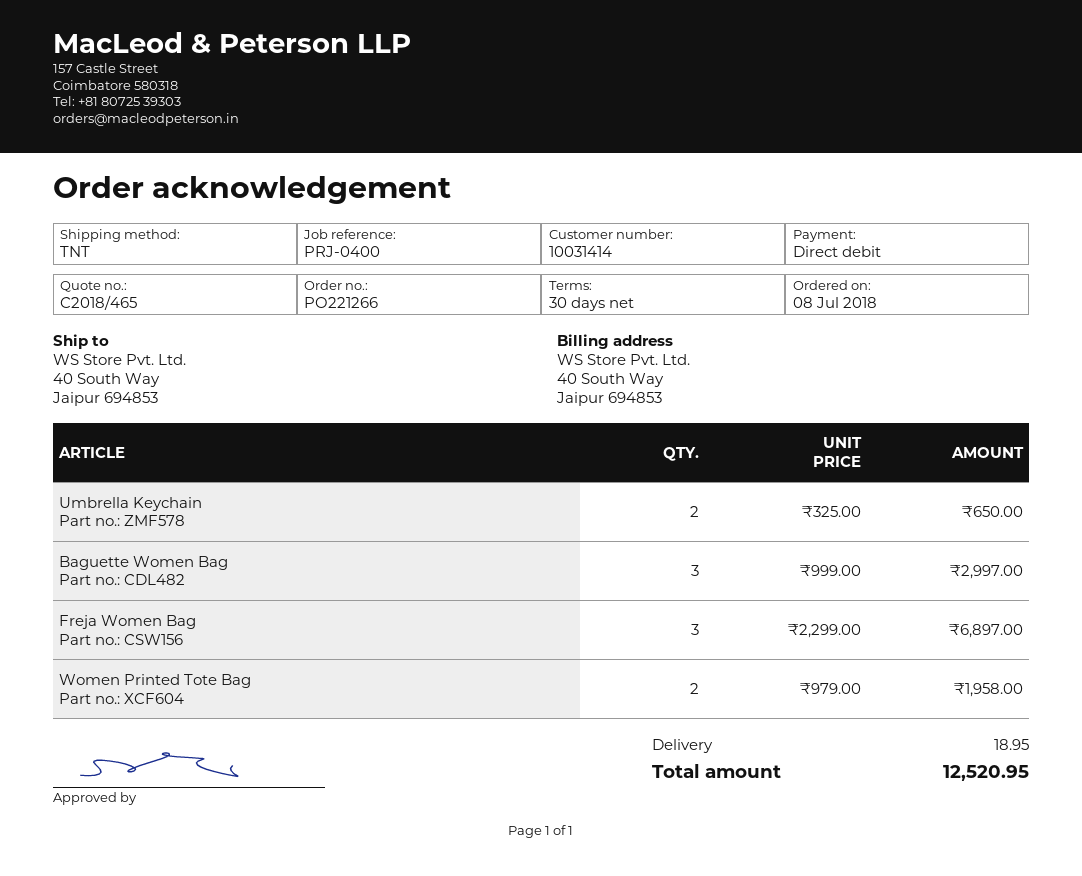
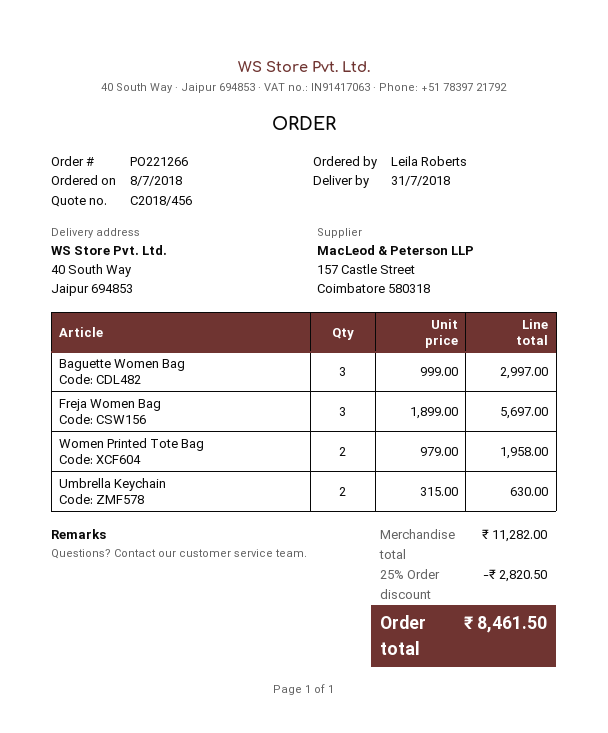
quote number: C2018/465 -> C2018/456
Umbrella Keychain: 2 x 325.00 = 650.00 -> 2 x 315.00 = 630.00
Freja Women Bag: 3 x 2299.00 = 6897.00 -> 3 x 1899.00 = 5697.00
discount: none -> 25% = 2820.50
shipping: 18.95 -> none
total: 12520.95 -> 8461.50

